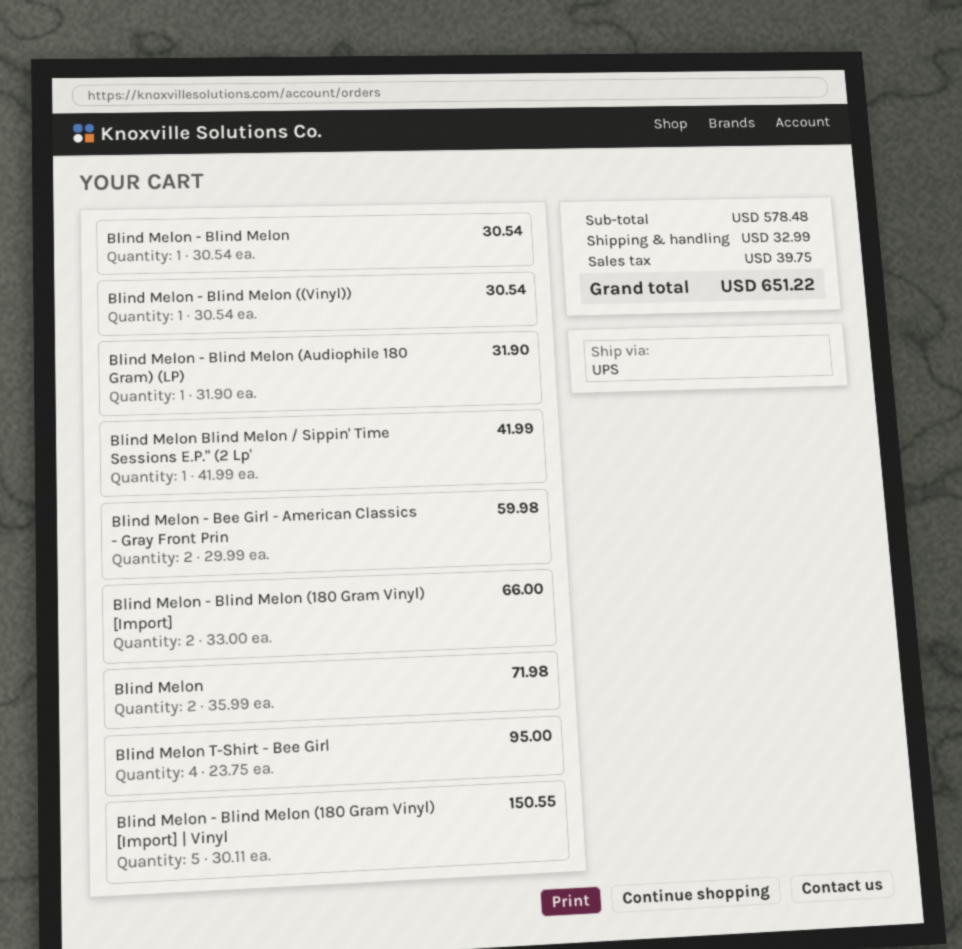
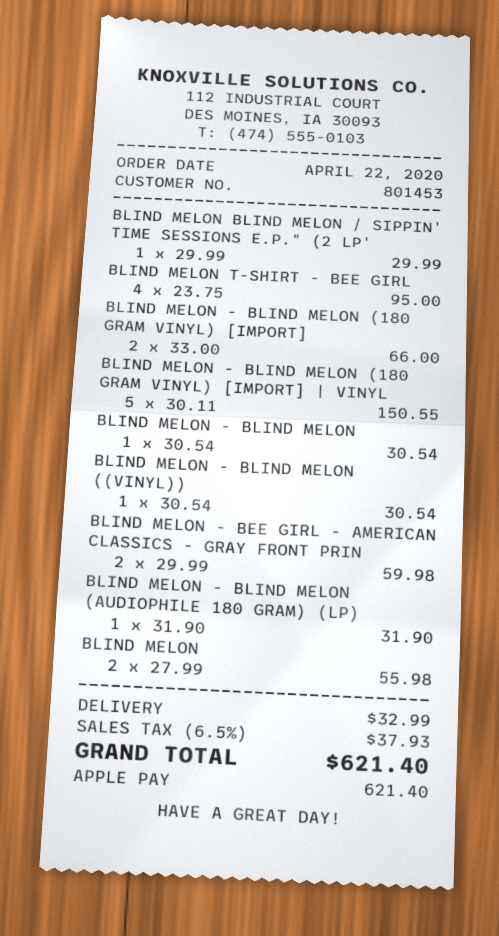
Blind Melon Blind Melon / Sippin' Time Sessions E.P." (2 Lp': 1 x 41.99 = 41.99 -> 1 x 29.99 = 29.99
Blind Melon: 2 x 35.99 = 71.98 -> 2 x 27.99 = 55.98
tax: 39.75 -> 37.93
total: 651.22 -> 621.40

